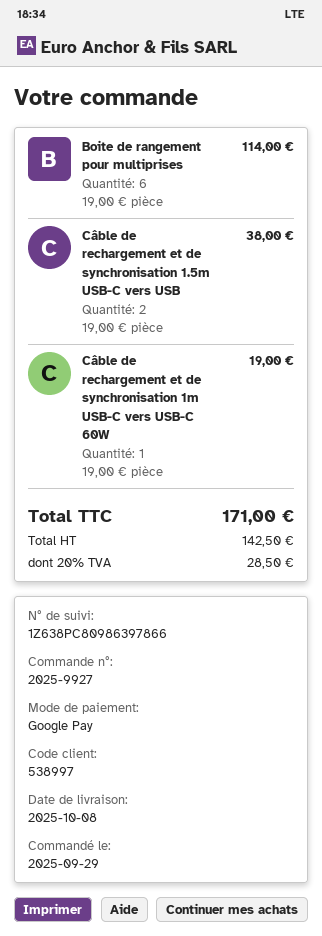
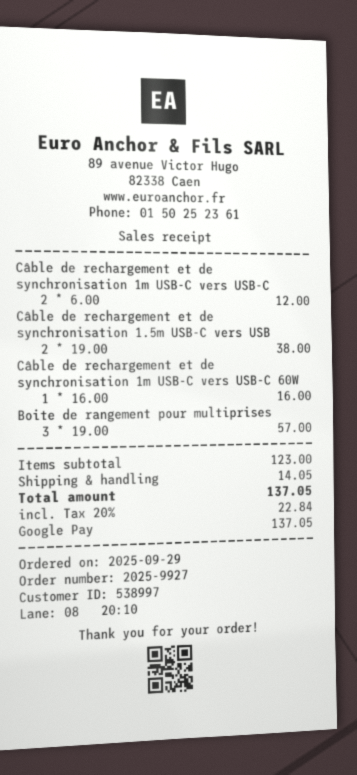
Boite de rangement pour multiprises: 6 x 19.00 = 114.00 -> 3 x 19.00 = 57.00
Câble de rechargement et de synchronisation 1m USB-C vers USB-C 60W: 1 x 19.00 = 19.00 -> 1 x 16.00 = 16.00
Câble de rechargement et de synchronisation 1m USB-C vers USB-C: none -> 2 x 6.00 = 12.00
shipping: none -> 14.05
tax: 20% = 28.50 -> 20% = 22.84
total: 171.00 -> 137.05

